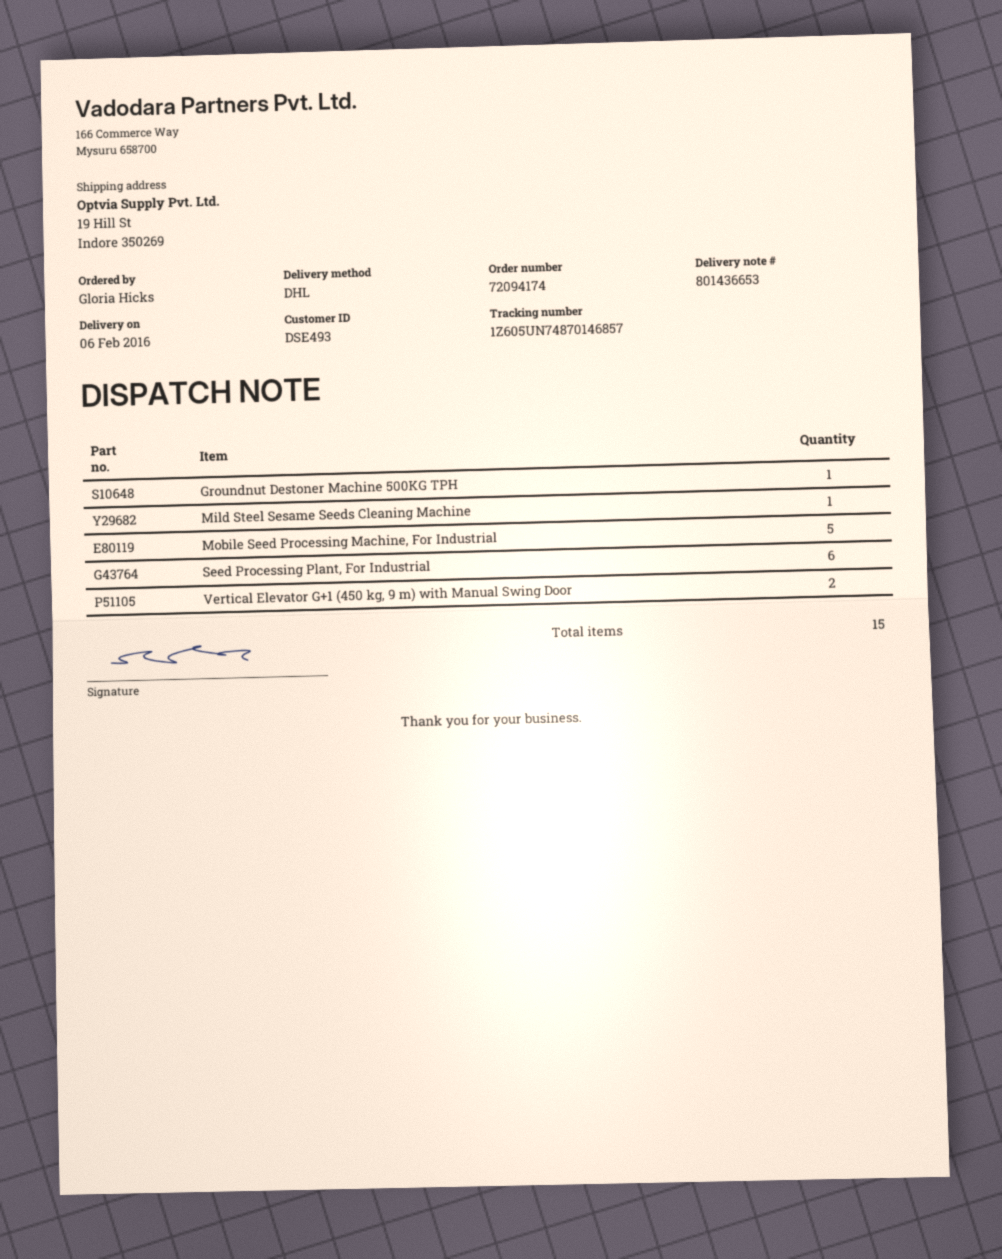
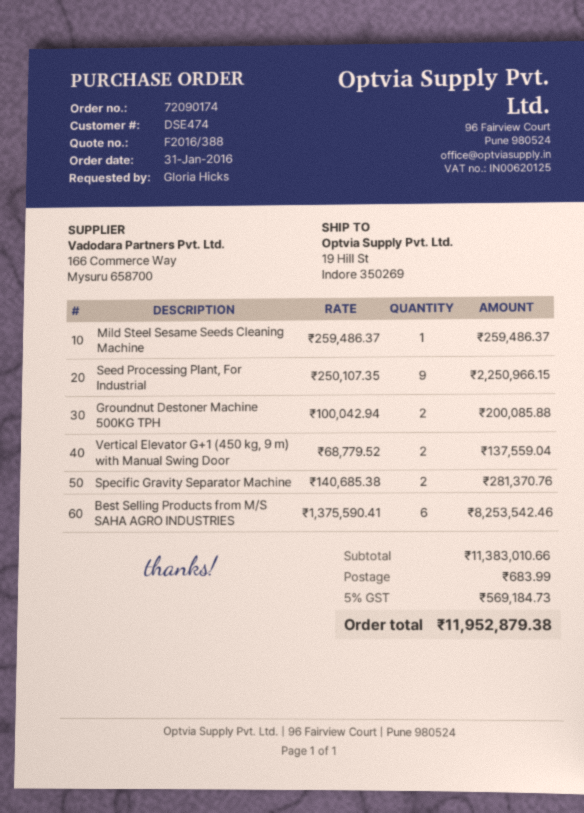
order number: 72094174 -> 72090174
customer number: DSE493 -> DSE474
Groundnut Destoner Machine 500KG TPH: 1 -> 2
Mobile Seed Processing Machine, For Industrial: 5 -> none
Seed Processing Plant, For Industrial: 6 -> 9
Specific Gravity Separator Machine: none -> 2
Best Selling Products from M/S SAHA AGRO INDUSTRIES: none -> 6

